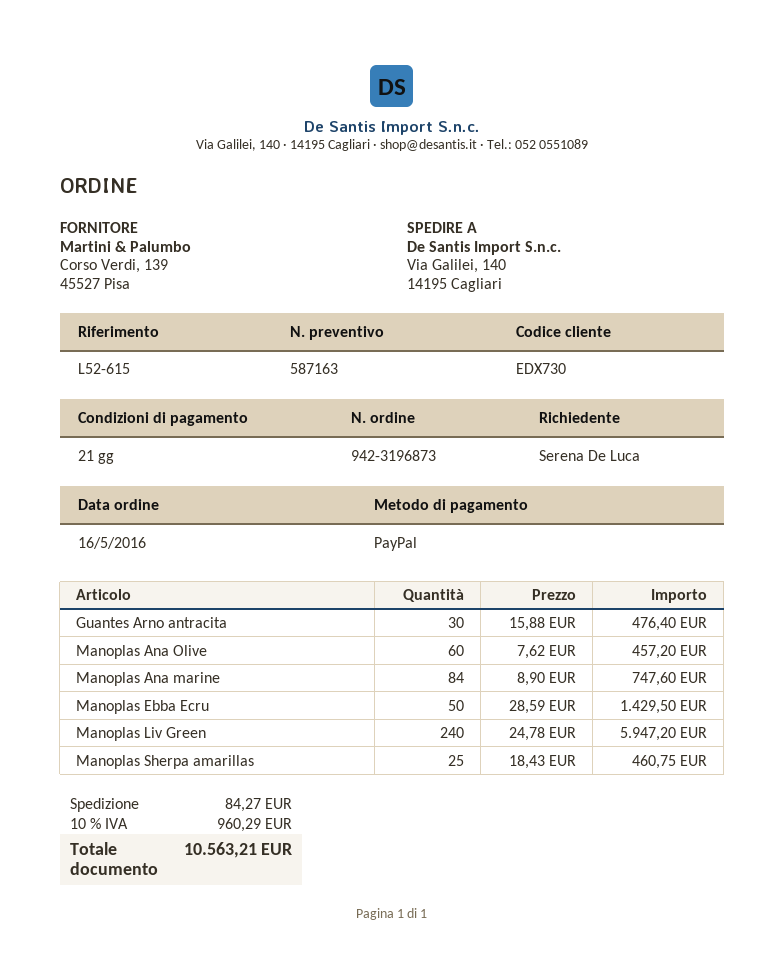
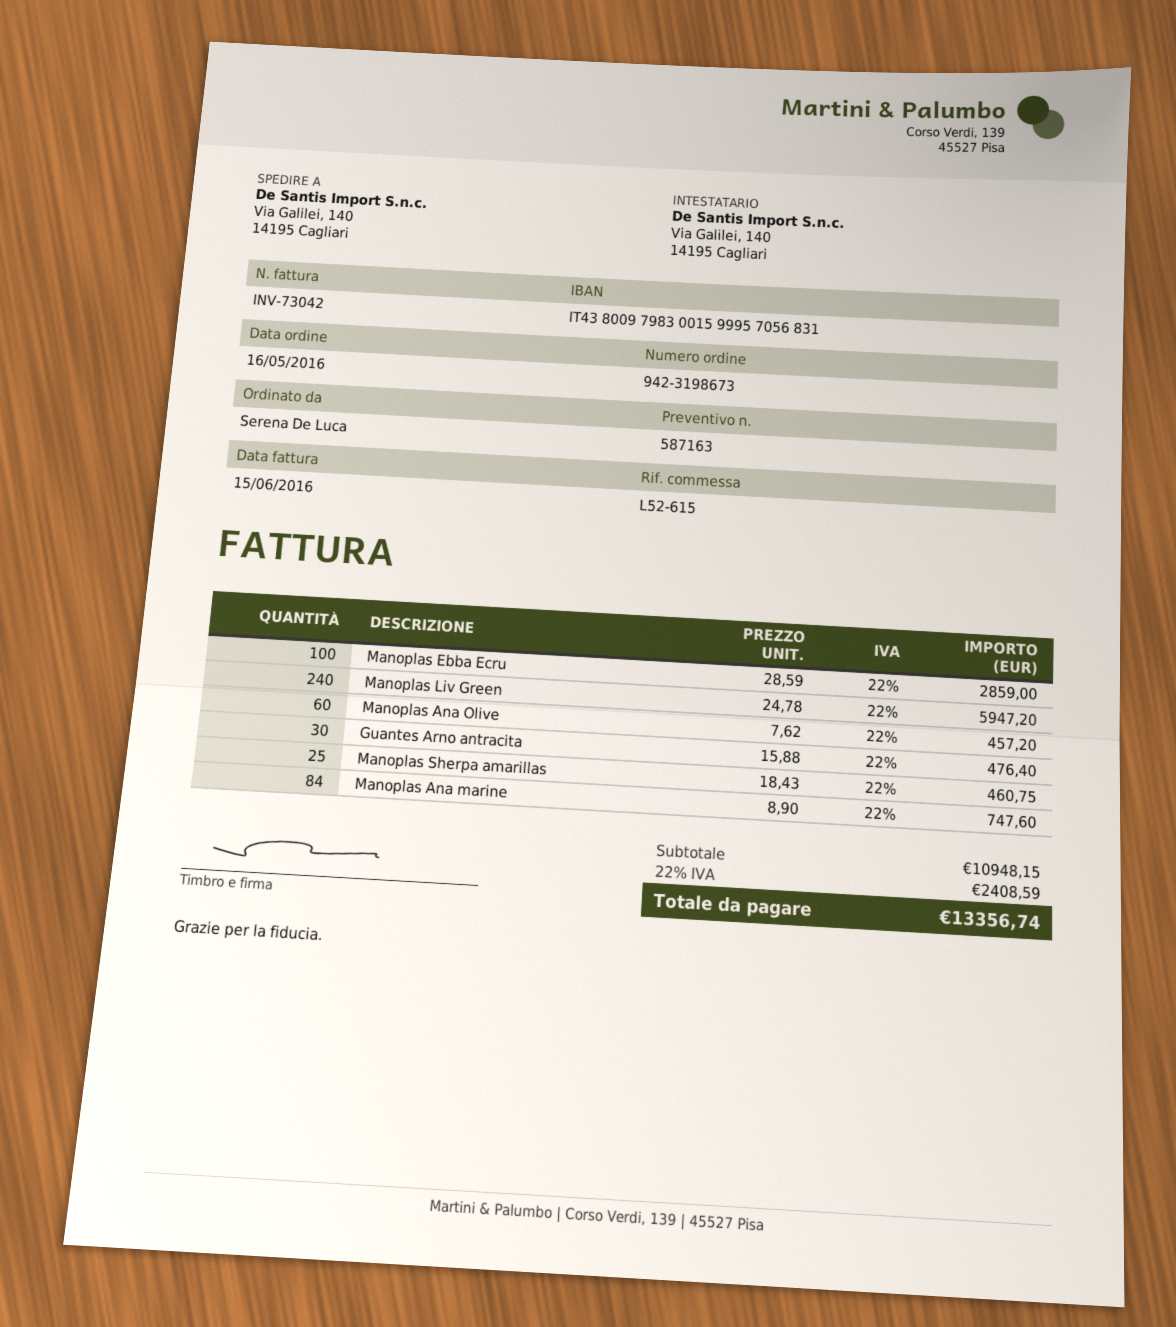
order number: 942-3196873 -> 942-3198673
Manoplas Ebba Ecru: 50 x 28.59 = 1429.50 -> 100 x 28.59 = 2859.00
shipping: 84.27 -> none
tax: 10% = 960.29 -> 22% = 2408.59
total: 10563.21 -> 13356.74

